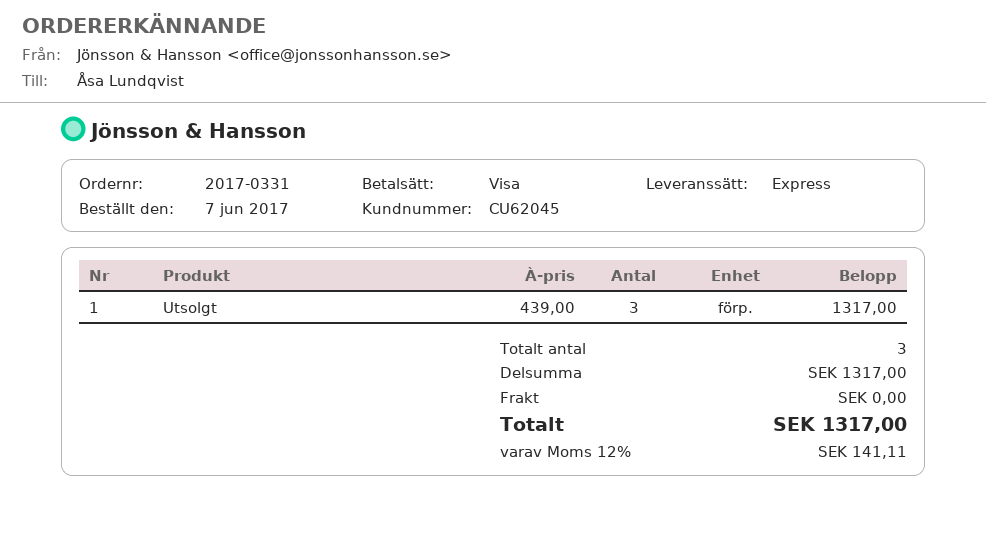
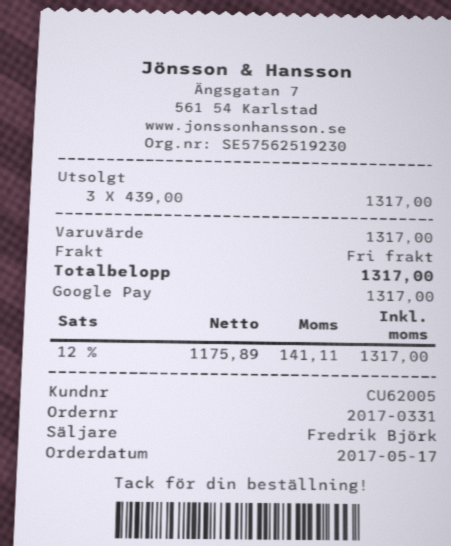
order date: 2017-06-07 -> 2017-05-17
customer number: CU62045 -> CU62005
payment method: Visa -> Google Pay

